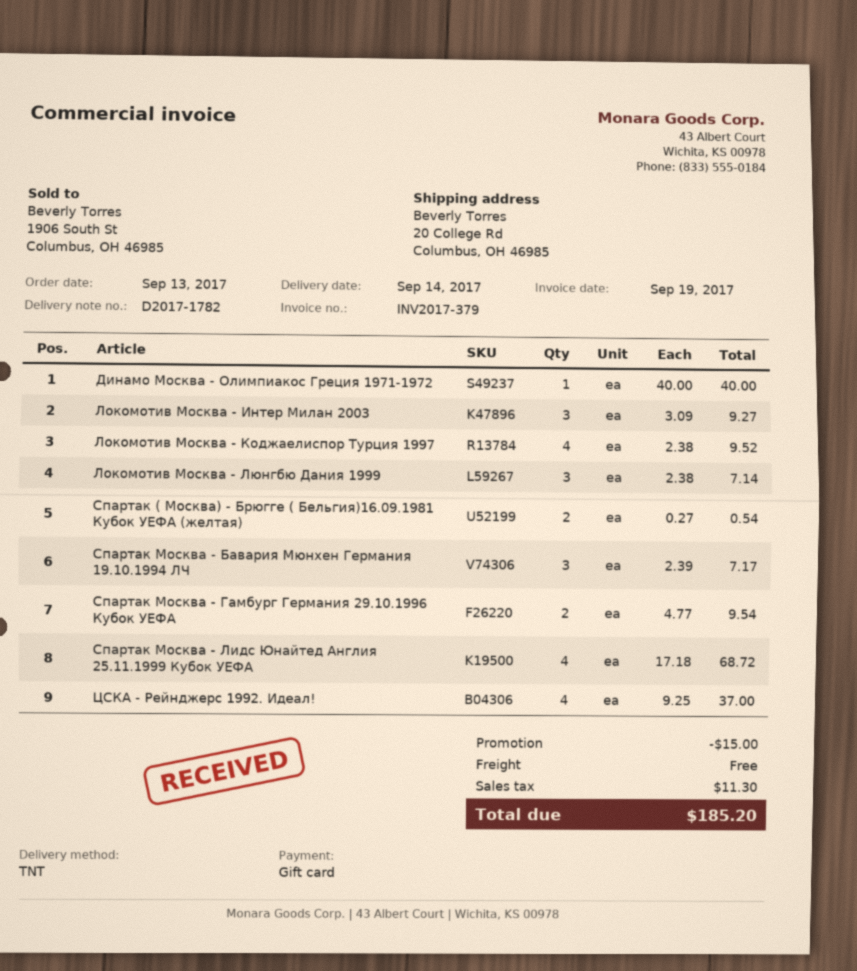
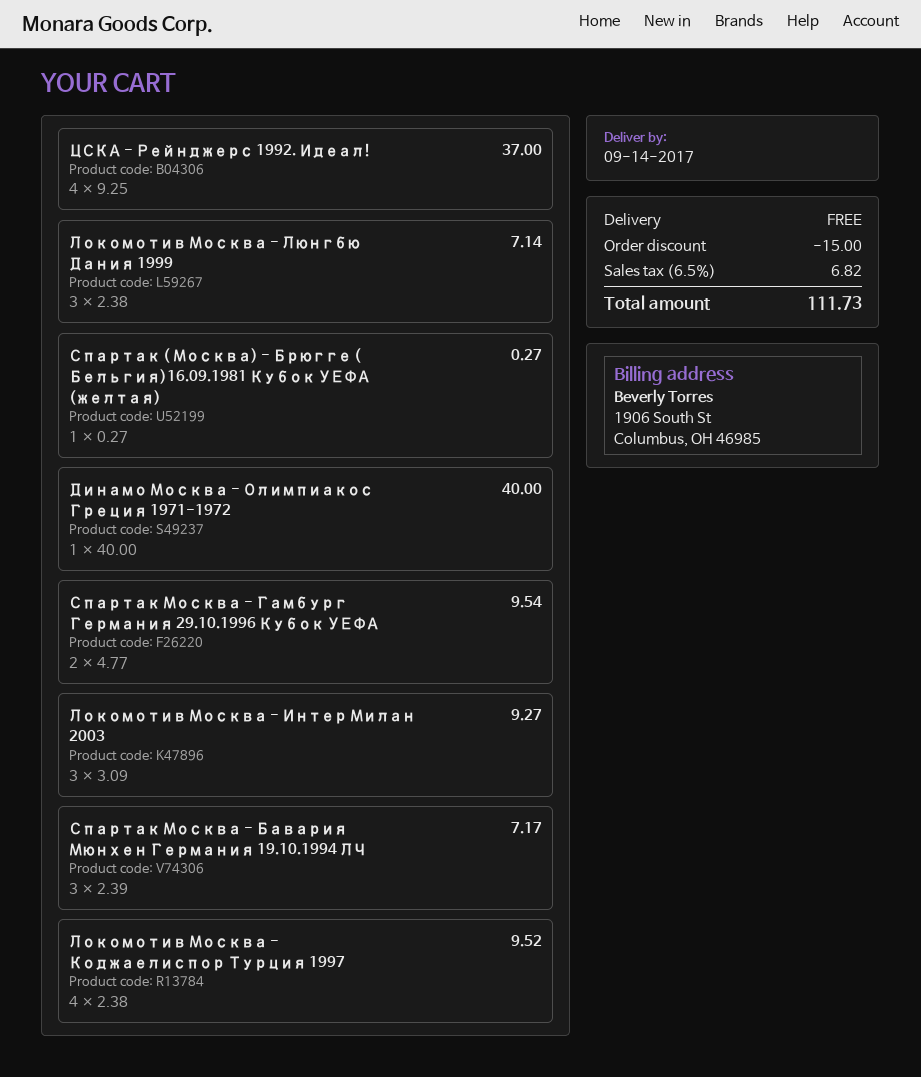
Спартак ( Москва) - Брюгге ( Бельгия)16.09.1981 Кубок УЕФА (желтая): 2 x 0.27 = 0.54 -> 1 x 0.27 = 0.27
Спартак Москва - Лидс Юнайтед Англия 25.11.1999 Кубок УЕФА: 4 x 17.18 = 68.72 -> none
tax: 11.30 -> 6.82
total: 185.20 -> 111.73

